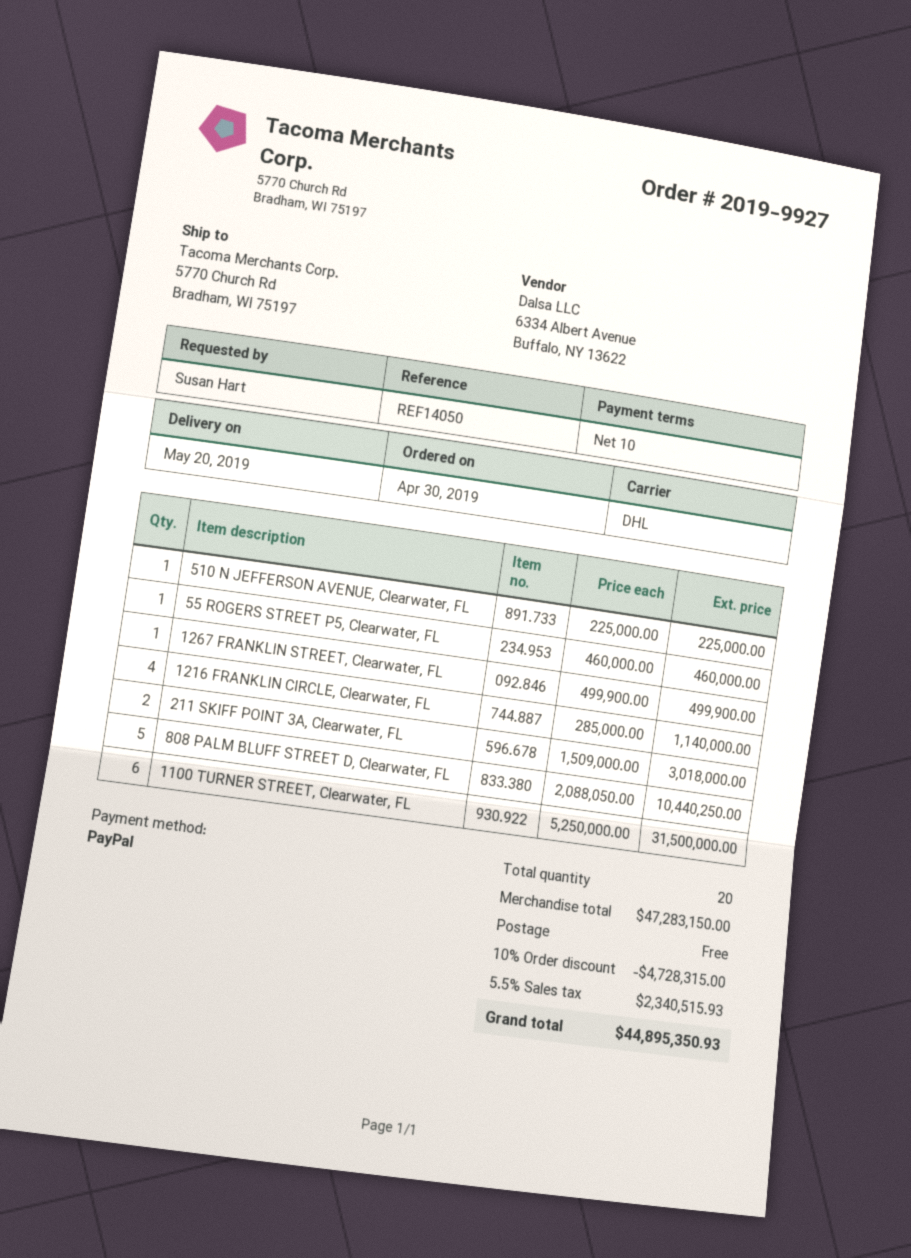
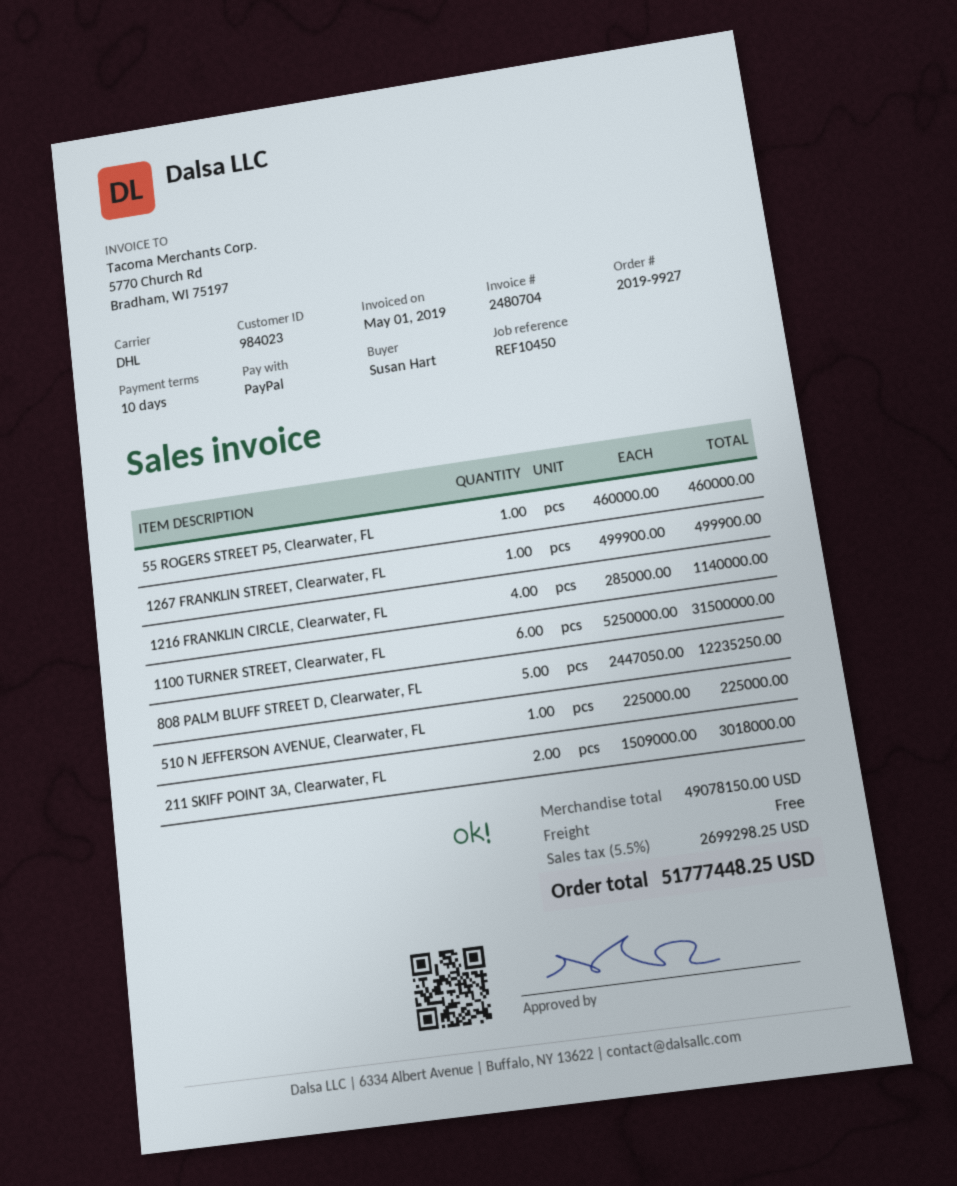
reference: REF14050 -> REF10450
808 PALM BLUFF STREET D, Clearwater, FL: 5 x 2088050.00 = 10440250.00 -> 5 x 2447050.00 = 12235250.00
subtotal: 47283150.00 -> 49078150.00
discount: 10% = 4728315.00 -> none
tax: 5.5% = 2340515.93 -> 5.5% = 2699298.25
total: 44895350.93 -> 51777448.25

